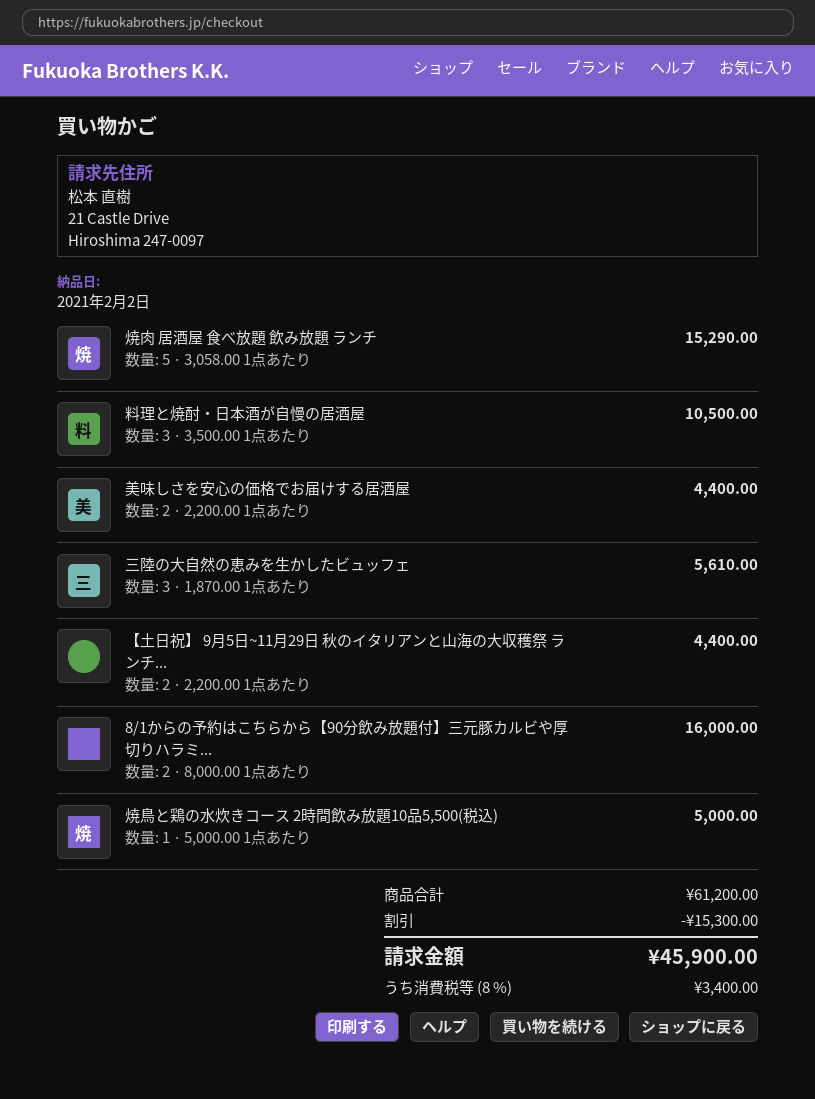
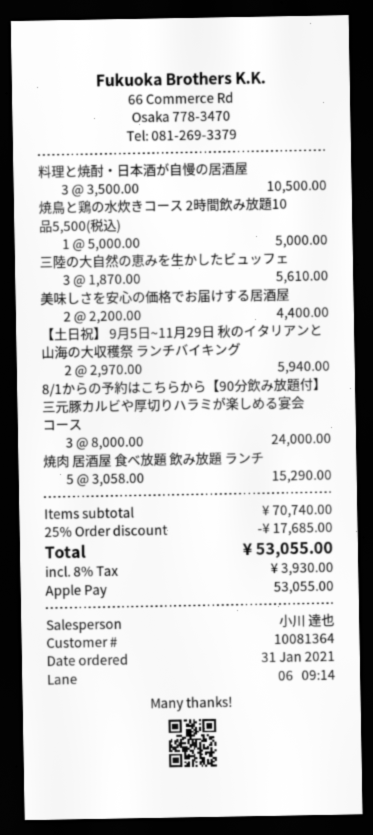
【土日祝】 9月5日~11月29日 秋のイタリアンと山海の大収穫祭 ランチ...: 2 x 2200.00 = 4400.00 -> 2 x 2970.00 = 5940.00
8/1からの予約はこちらから【90分飲み放題付】三元豚カルビや厚切りハラミ...: 2 x 8000.00 = 16000.00 -> 3 x 8000.00 = 24000.00
subtotal: 61200.00 -> 70740.00
discount: 15300.00 -> 17685.00
tax: 8% = 3400.00 -> 8% = 3930.00
total: 45900.00 -> 53055.00

